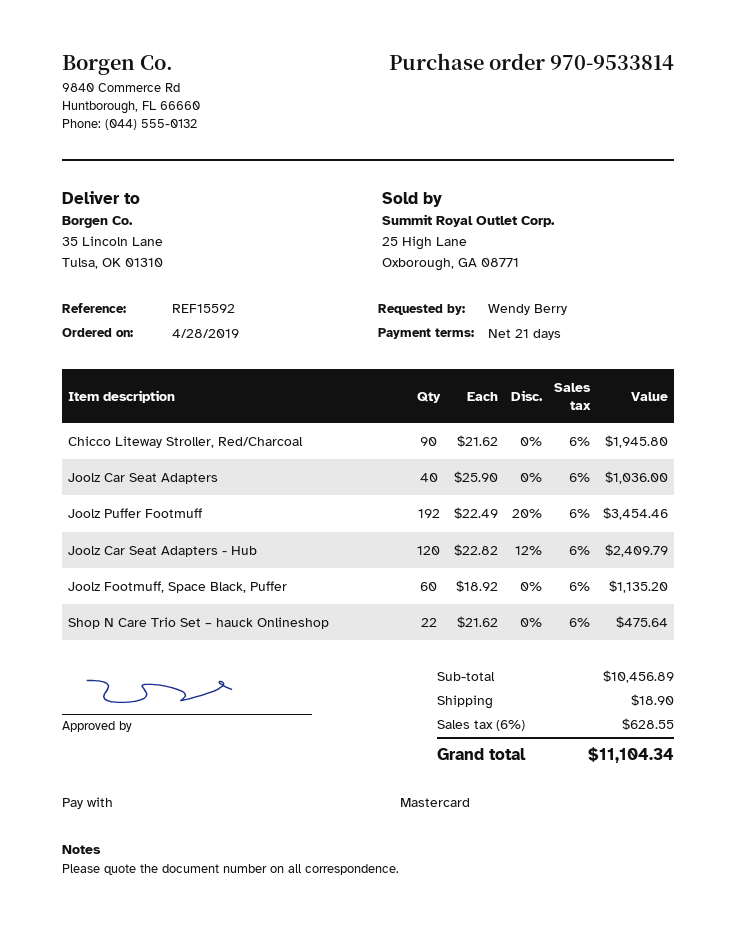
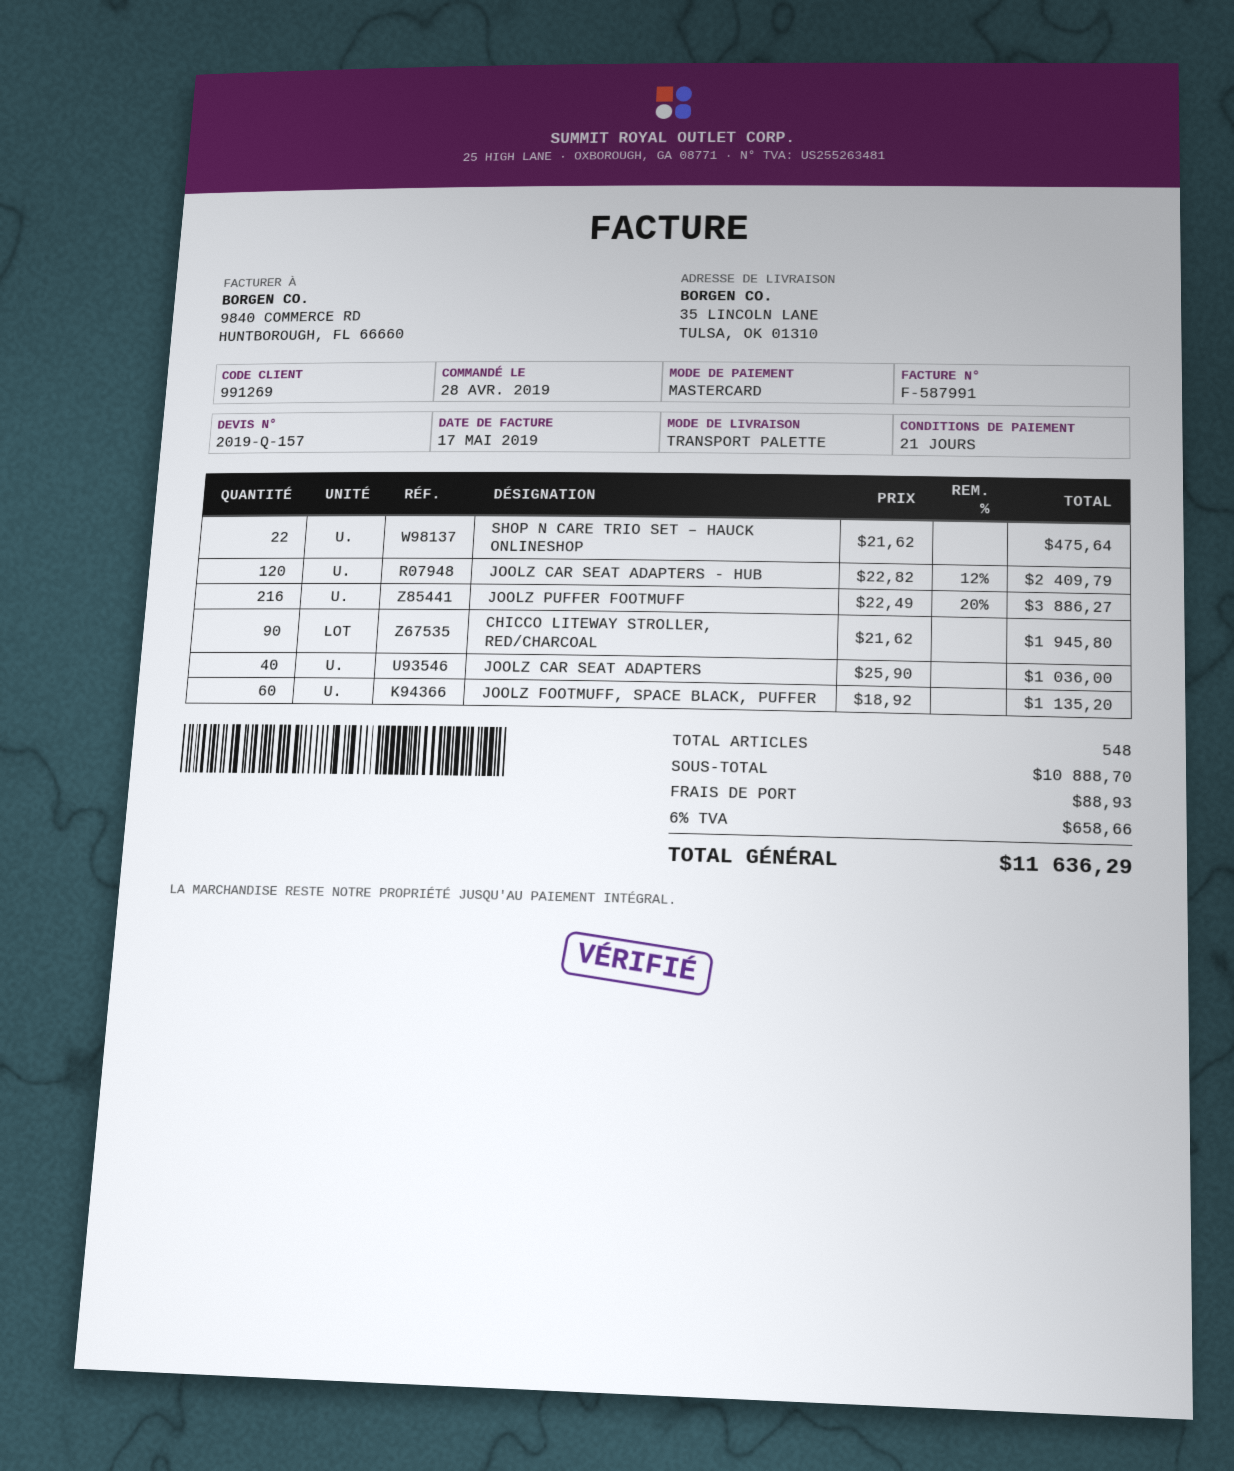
Joolz Puffer Footmuff: 192 x 22.49 - 20% = 3454.46 -> 216 x 22.49 - 20% = 3886.27
subtotal: 10456.89 -> 10888.70
shipping: 18.90 -> 88.93
tax: 6% = 628.55 -> 6% = 658.66
total: 11104.34 -> 11636.29

